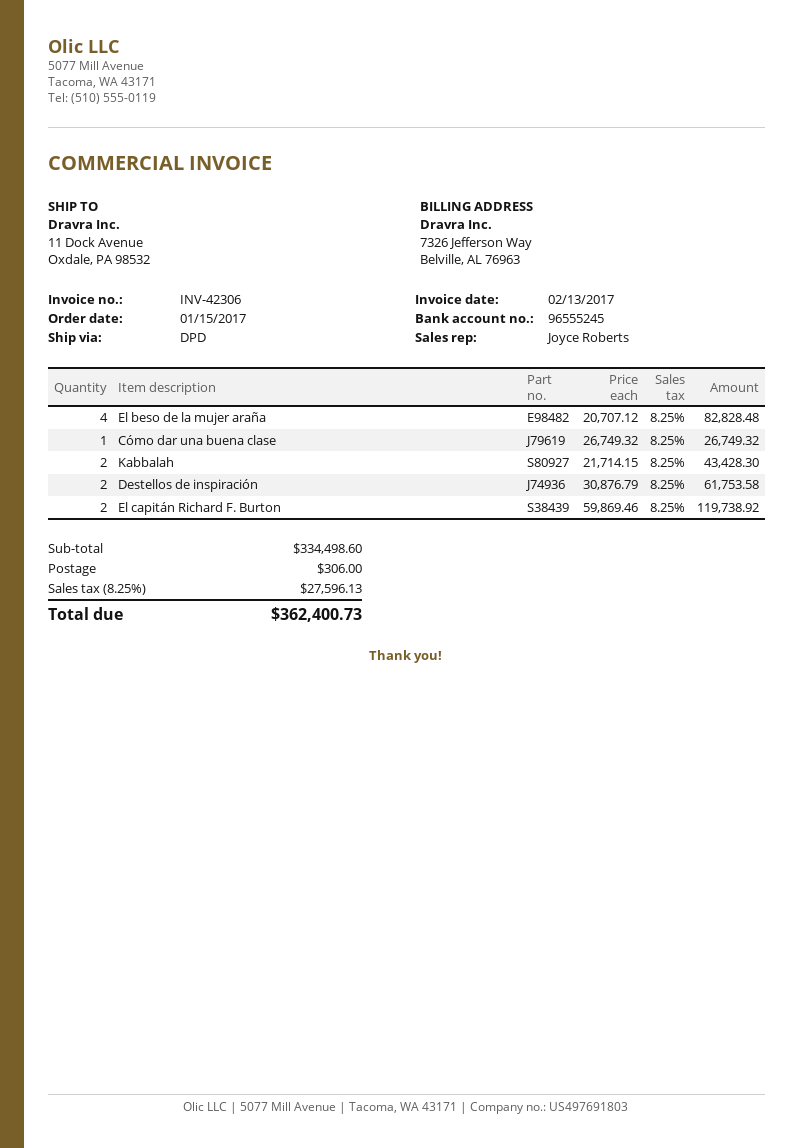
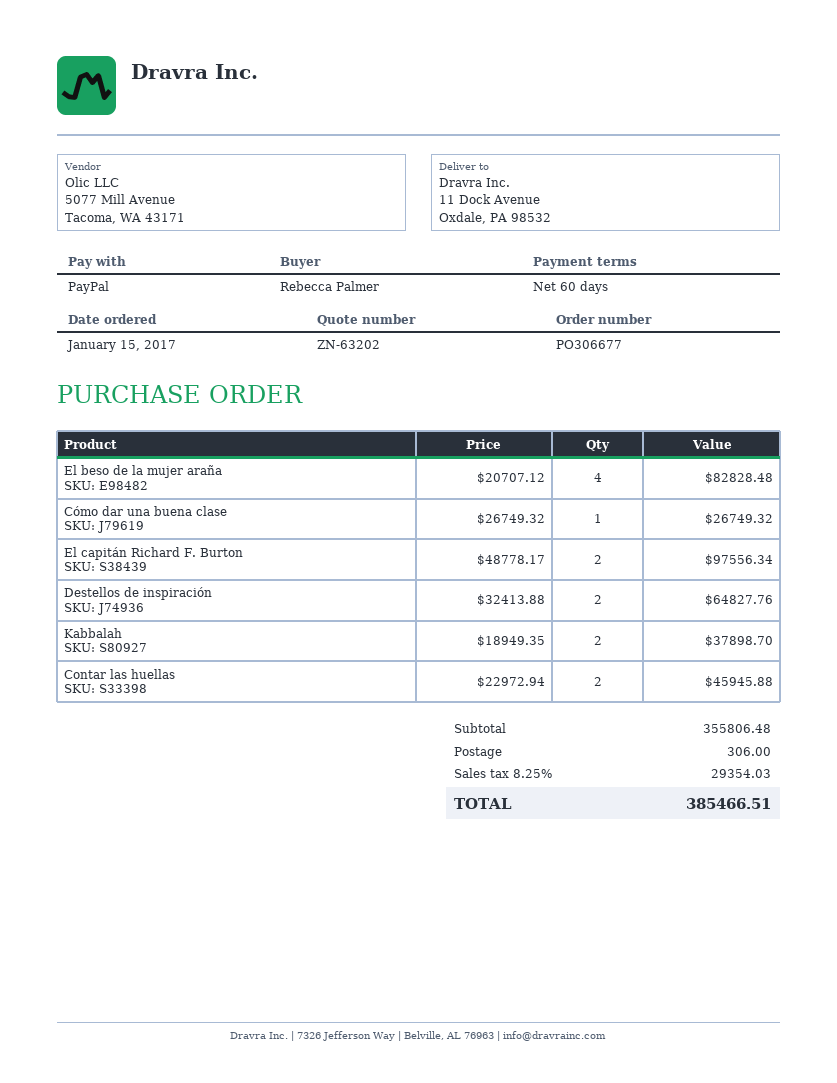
Kabbalah: 2 x 21714.15 = 43428.30 -> 2 x 18949.35 = 37898.70
Destellos de inspiración: 2 x 30876.79 = 61753.58 -> 2 x 32413.88 = 64827.76
El capitán Richard F. Burton: 2 x 59869.46 = 119738.92 -> 2 x 48778.17 = 97556.34
Contar las huellas: none -> 2 x 22972.94 = 45945.88
subtotal: 334498.60 -> 355806.48
tax: 8.25% = 27596.13 -> 8.25% = 29354.03
total: 362400.73 -> 385466.51

